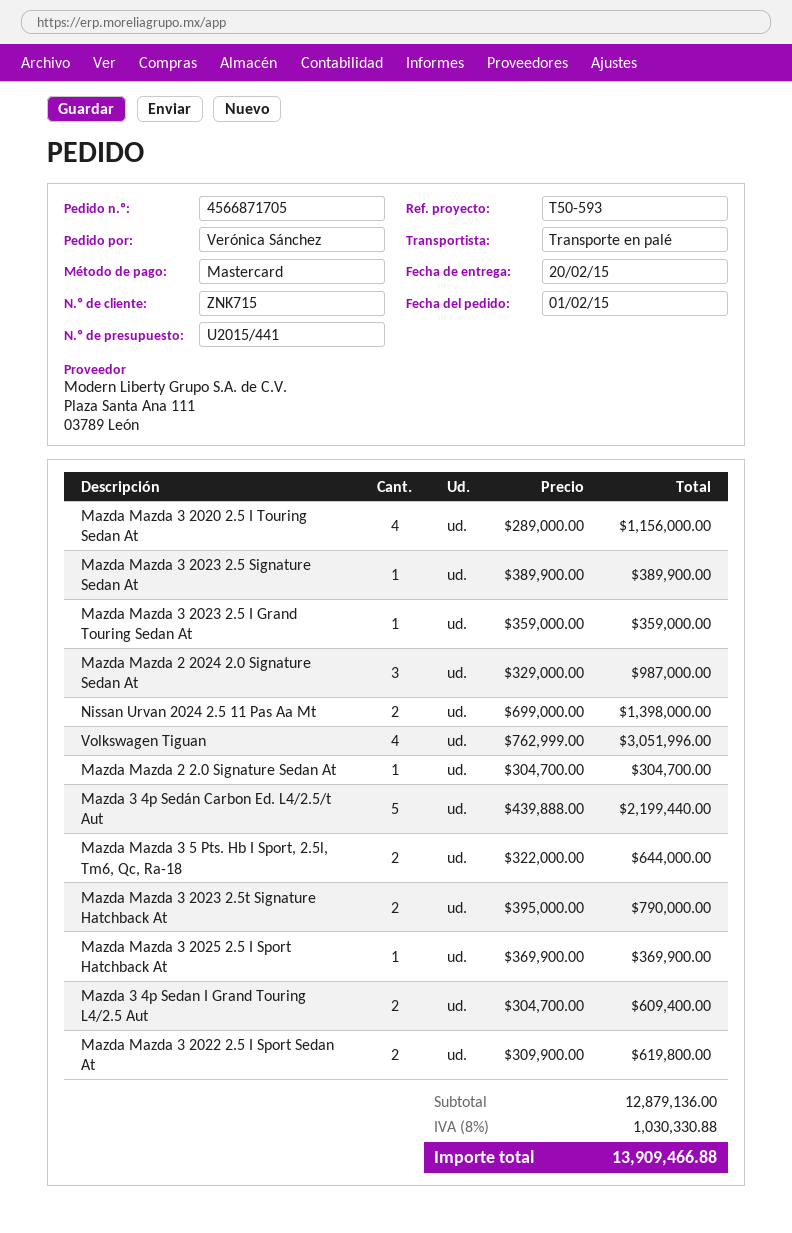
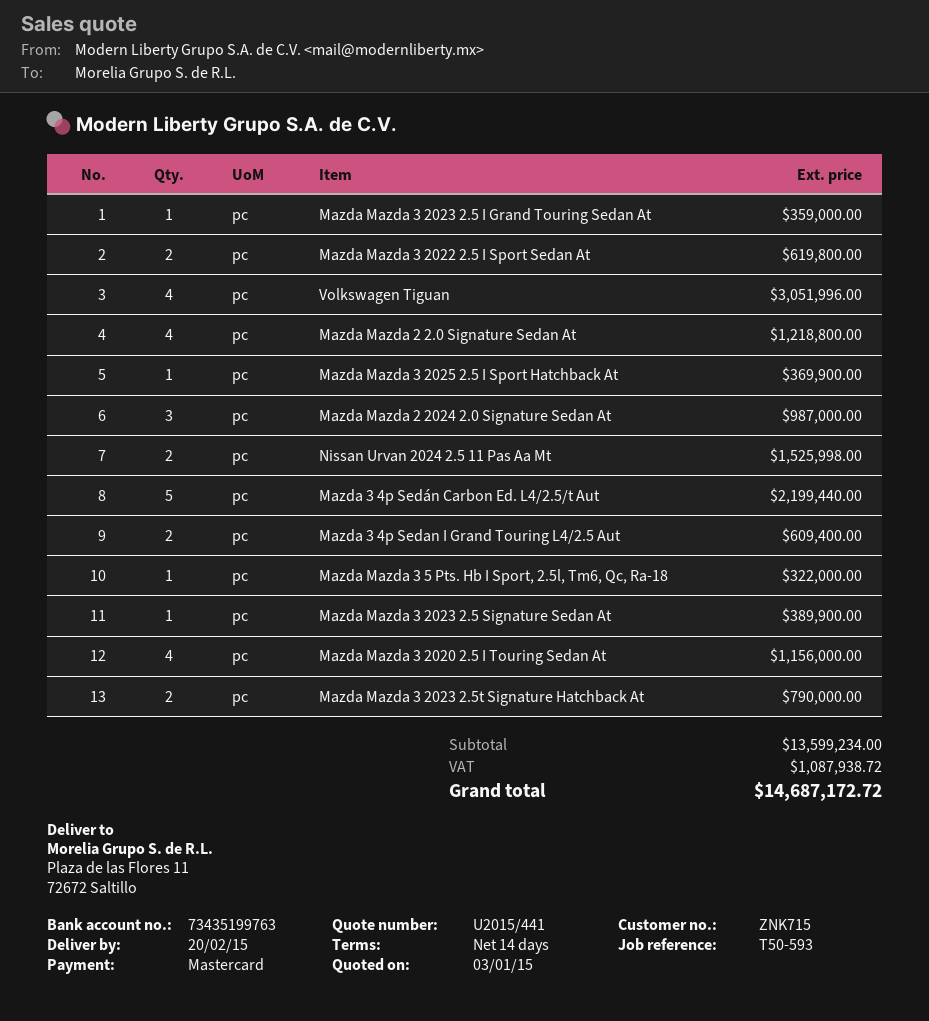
Nissan Urvan 2024 2.5 11 Pas Aa Mt: 2 for 1398000.00 -> 2 for 1525998.00
Mazda Mazda 2 2.0 Signature Sedan At: 1 for 304700.00 -> 4 for 1218800.00
Mazda Mazda 3 5 Pts. Hb I Sport, 2.5l, Tm6, Qc, Ra-18: 2 for 644000.00 -> 1 for 322000.00
subtotal: 12879136.00 -> 13599234.00
tax: 1030330.88 -> 1087938.72
total: 13909466.88 -> 14687172.72

